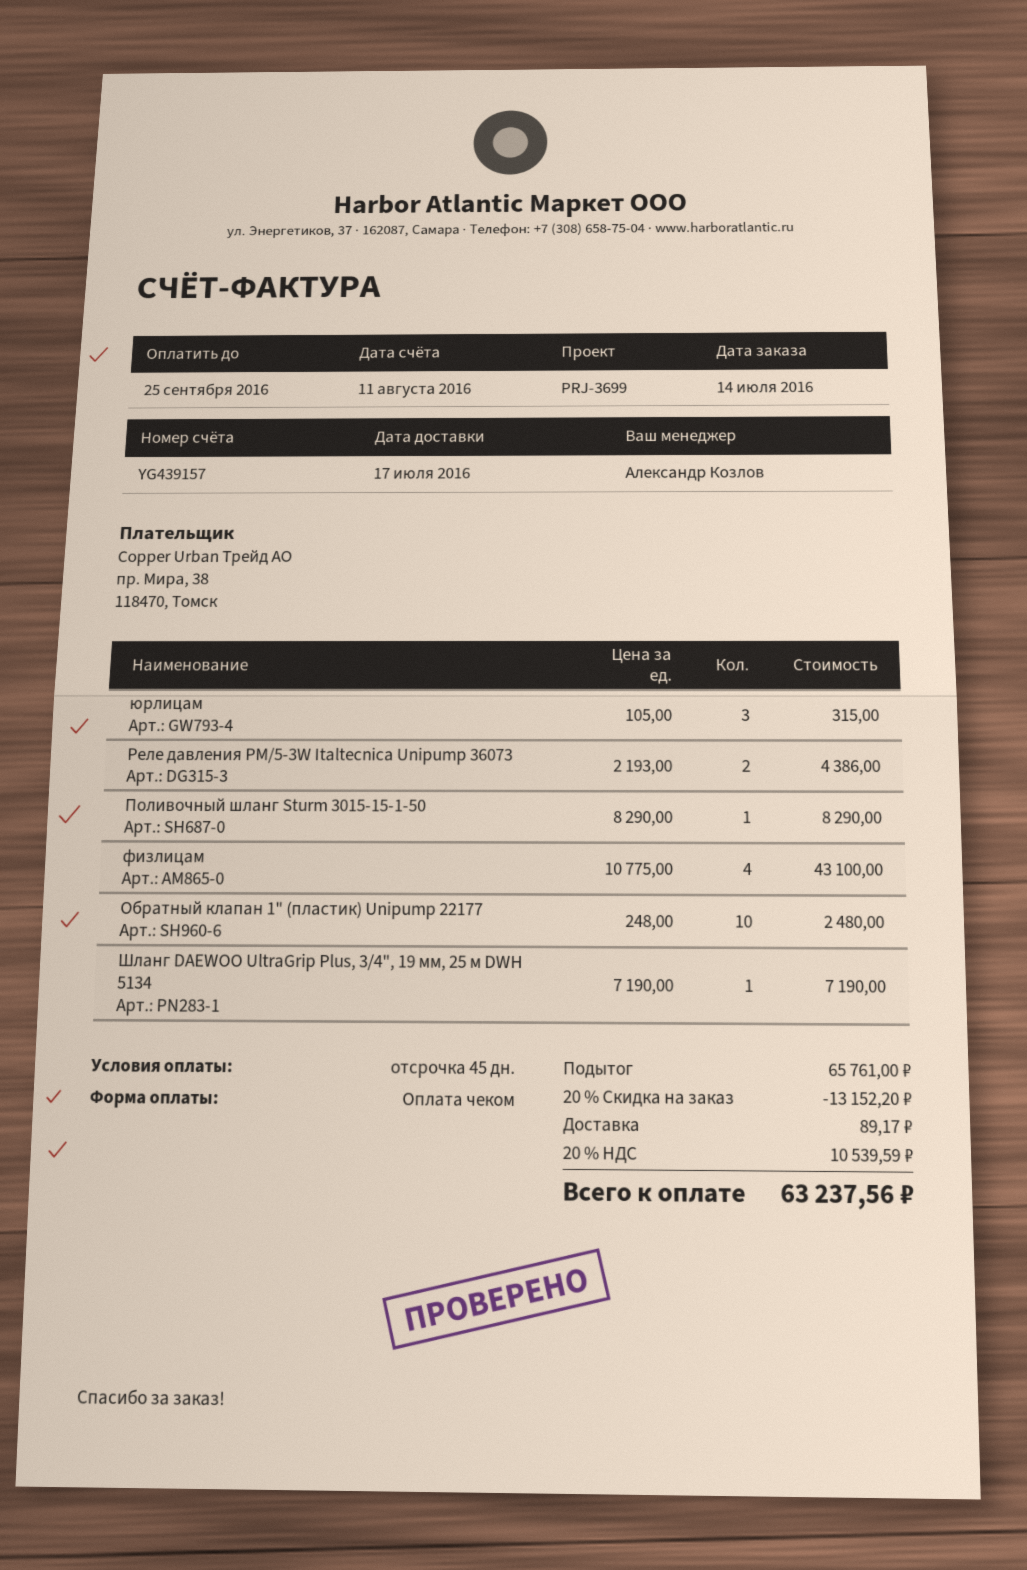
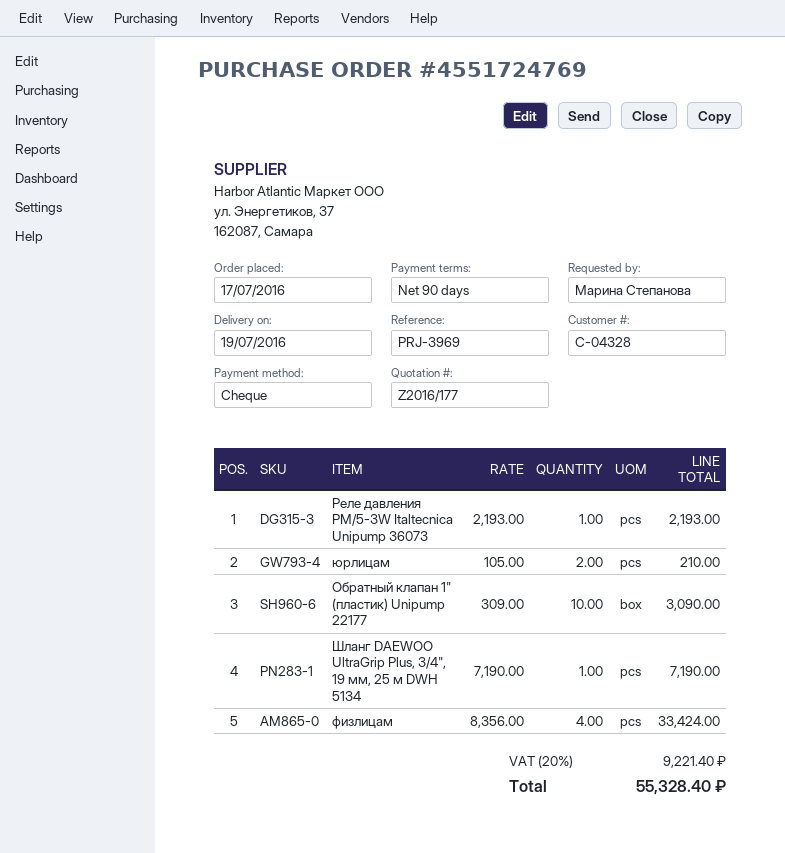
order date: 2016-07-14 -> 2016-07-17
delivery date: 2016-07-17 -> 2016-07-19
payment terms: 45 days -> 90 days
reference: PRJ-3699 -> PRJ-3969
юрлицам: 3 x 105.00 = 315.00 -> 2 x 105.00 = 210.00
Реле давления РМ/5-3W Italtecnica Unipump 36073: 2 x 2193.00 = 4386.00 -> 1 x 2193.00 = 2193.00
Поливочный шланг Sturm 3015-15-1-50: 1 x 8290.00 = 8290.00 -> none
физлицам: 4 x 10775.00 = 43100.00 -> 4 x 8356.00 = 33424.00
Обратный клапан 1" (пластик) Unipump 22177: 10 x 248.00 = 2480.00 -> 10 x 309.00 = 3090.00
discount: 20% = 13152.20 -> none
shipping: 89.17 -> none
tax: 20% = 10539.59 -> 20% = 9221.40
total: 63237.56 -> 55328.40

